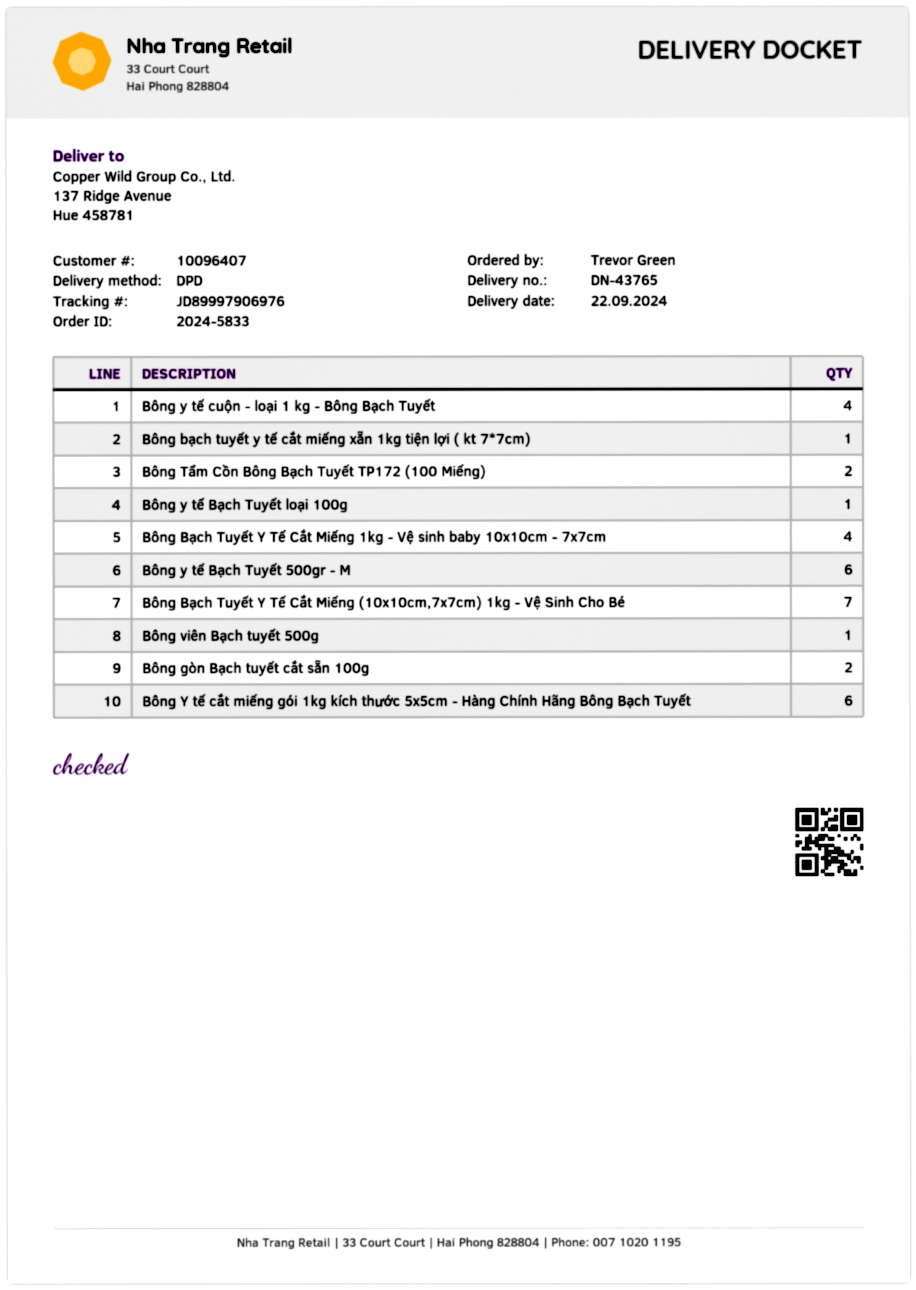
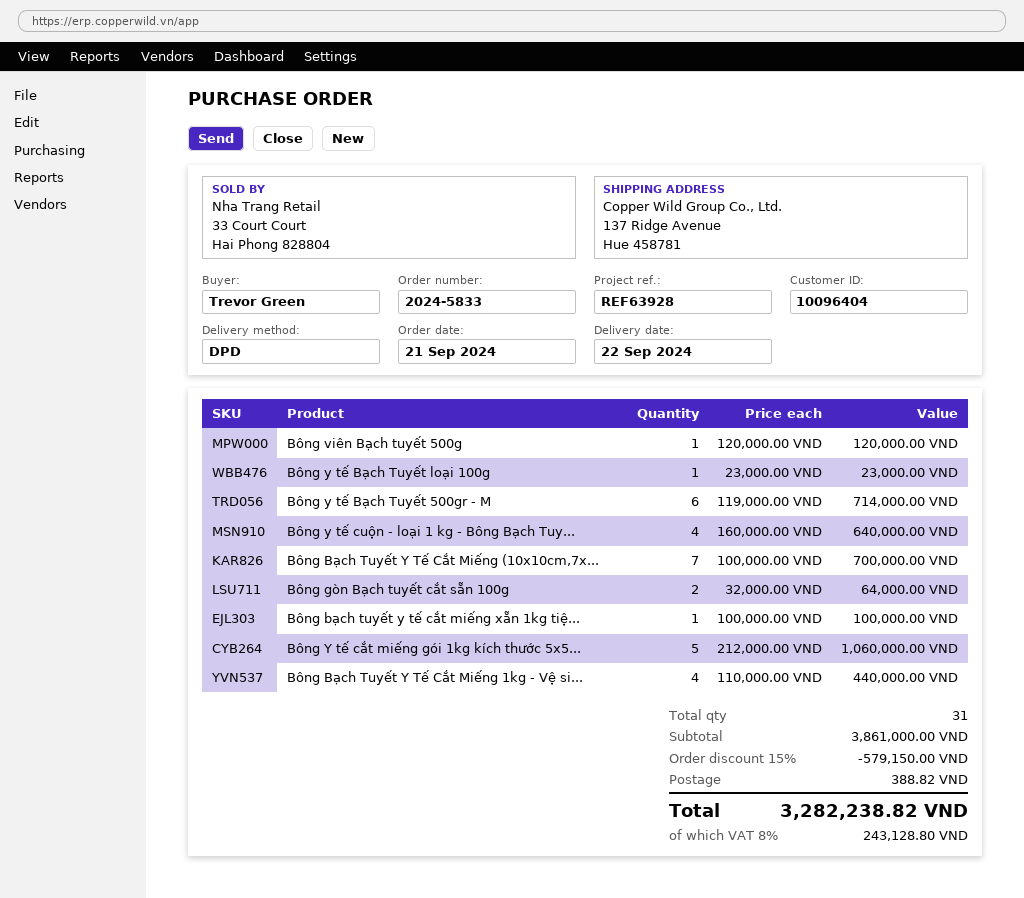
customer number: 10096407 -> 10096404
Bông Tẩm Cồn Bông Bạch Tuyết TP172 (100 Miếng): 2 -> none
Bông Y tế cắt miếng gói 1kg kích thước 5x5cm - Hàng Chính Hãng Bông Bạch Tuyết: 6 -> 5

